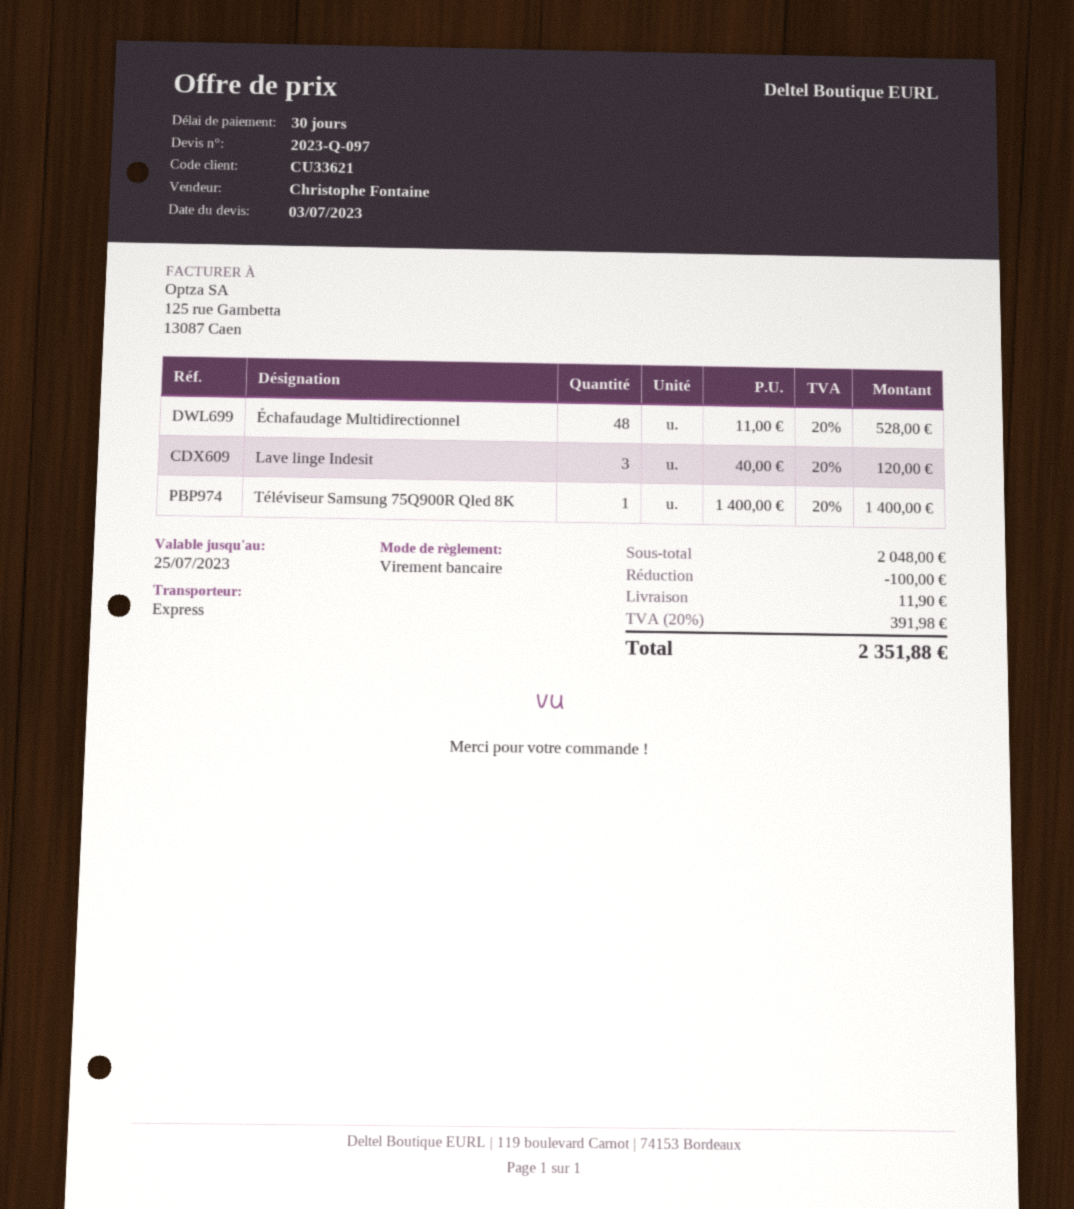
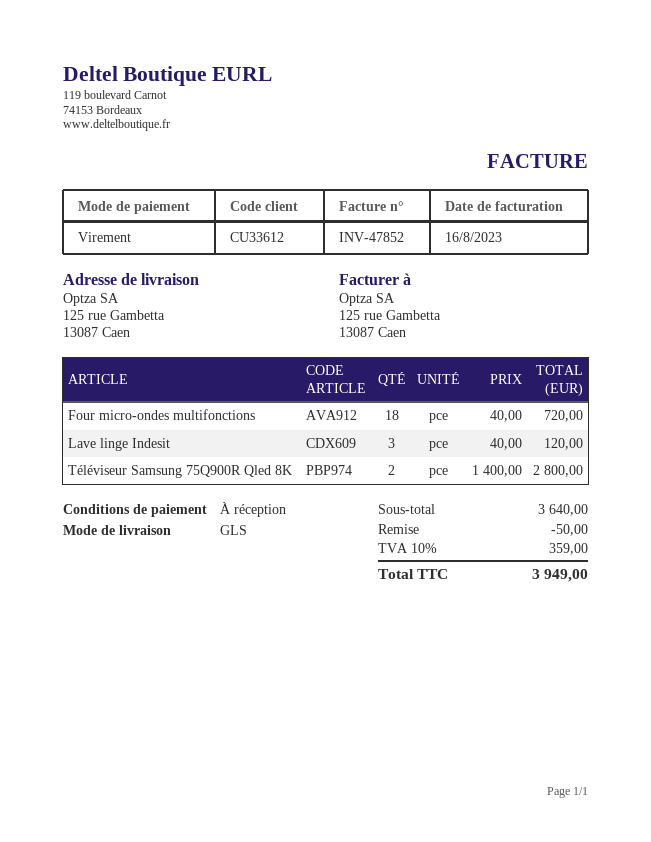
payment terms: 30 days -> on receipt
customer number: CU33621 -> CU33612
shipping method: express -> GLS
Échafaudage Multidirectionnel: 48 x 11.00 = 528.00 -> none
Téléviseur Samsung 75Q900R Qled 8K: 1 x 1400.00 = 1400.00 -> 2 x 1400.00 = 2800.00
Four micro-ondes multifonctions: none -> 18 x 40.00 = 720.00
subtotal: 2048.00 -> 3640.00
discount: 100.00 -> 50.00
shipping: 11.90 -> none
tax: 20% = 391.98 -> 10% = 359.00
total: 2351.88 -> 3949.00

